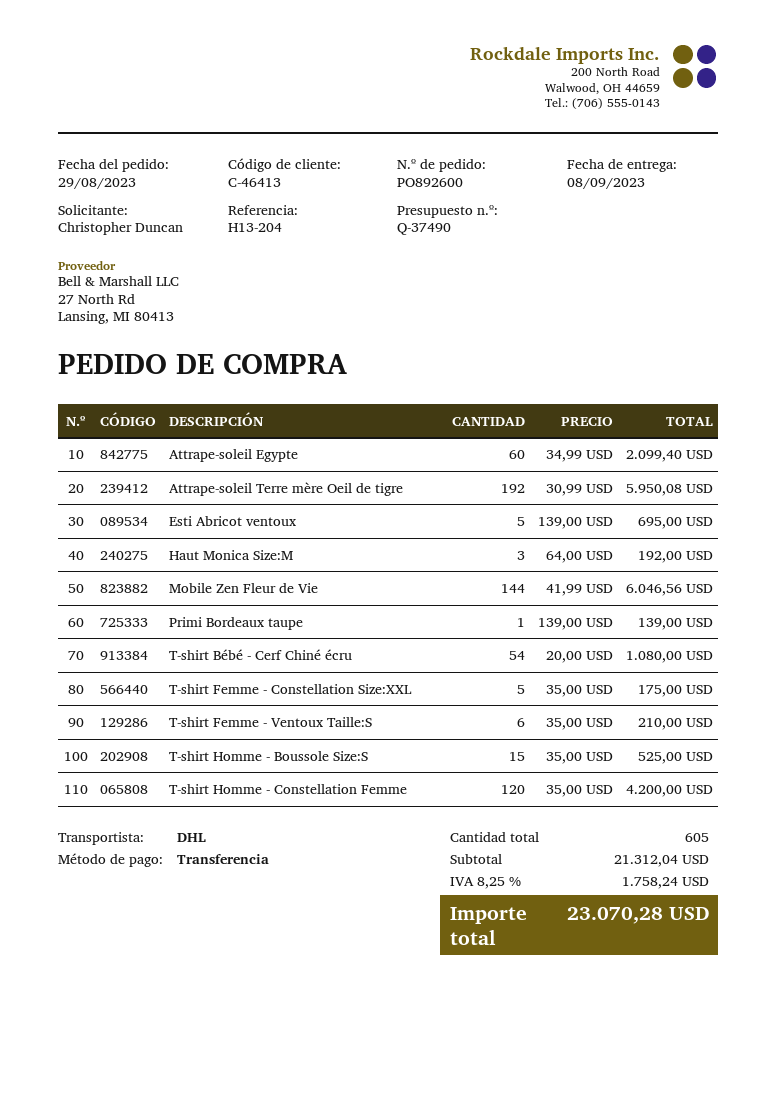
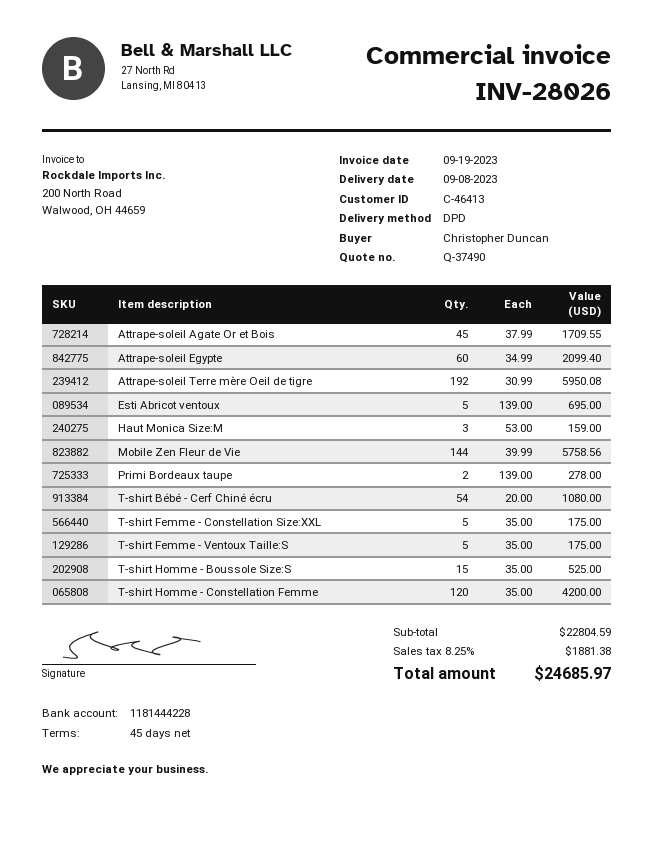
shipping method: DHL -> DPD
Haut Monica Size:M: 3 x 64.00 = 192.00 -> 3 x 53.00 = 159.00
Mobile Zen Fleur de Vie: 144 x 41.99 = 6046.56 -> 144 x 39.99 = 5758.56
Primi Bordeaux taupe: 1 x 139.00 = 139.00 -> 2 x 139.00 = 278.00
T-shirt Femme - Ventoux Taille:S: 6 x 35.00 = 210.00 -> 5 x 35.00 = 175.00
Attrape-soleil Agate Or et Bois: none -> 45 x 37.99 = 1709.55
subtotal: 21312.04 -> 22804.59
tax: 8.25% = 1758.24 -> 8.25% = 1881.38
total: 23070.28 -> 24685.97

